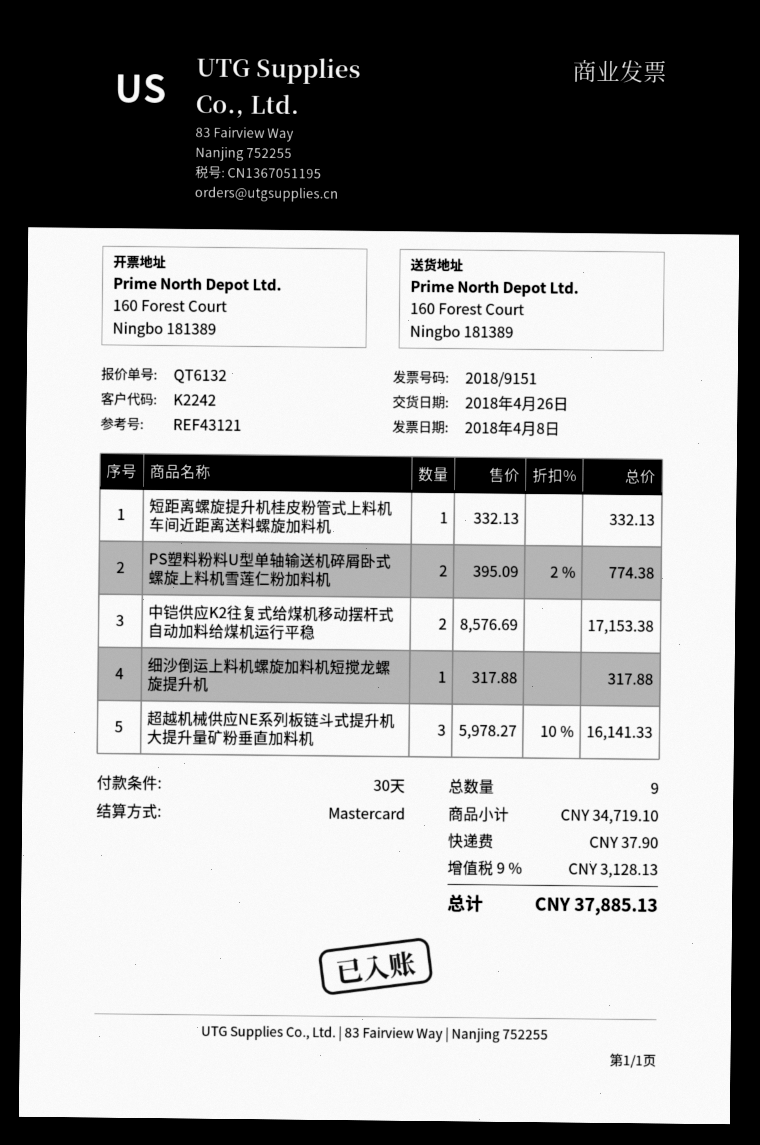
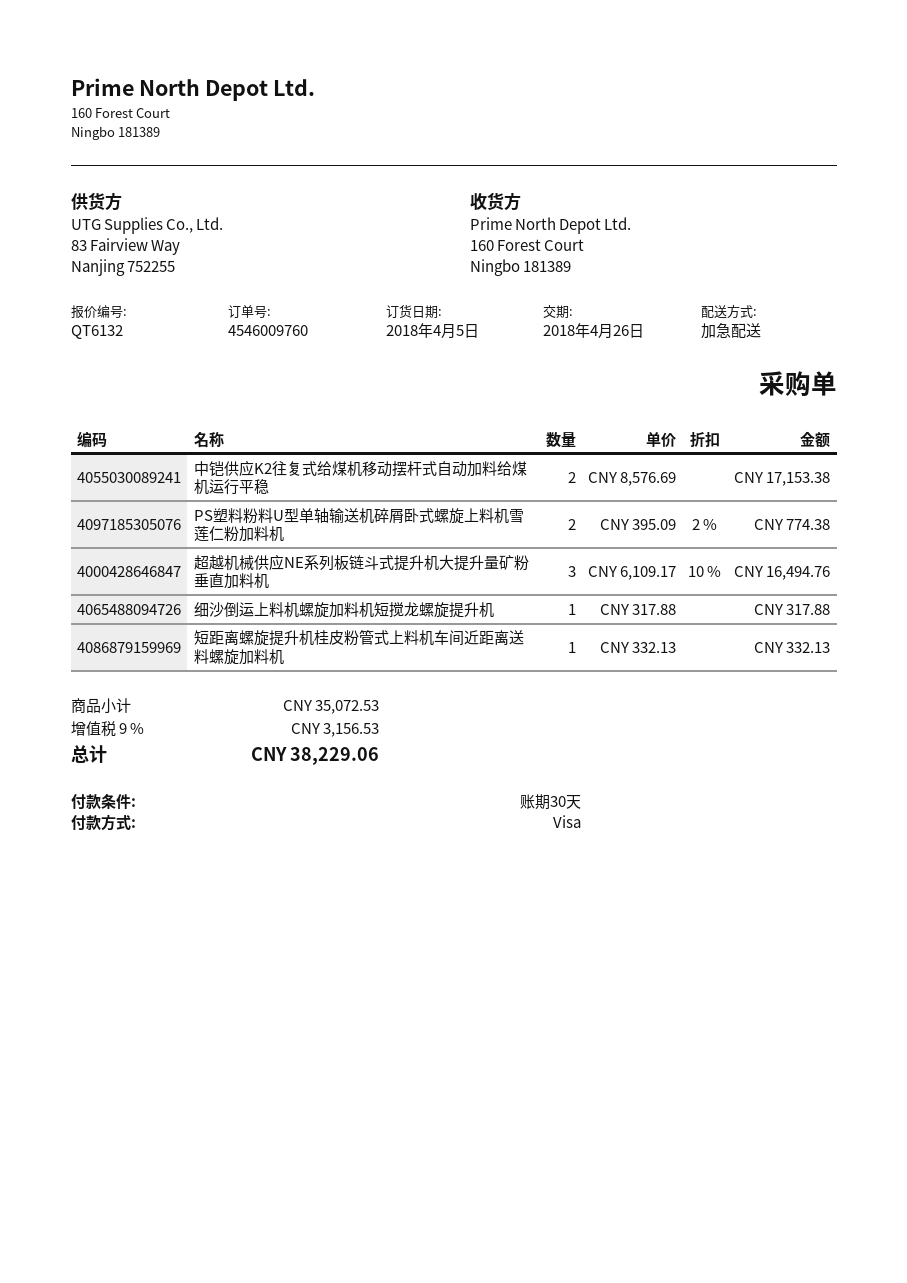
payment method: Mastercard -> Visa
超越机械供应NE系列板链斗式提升机大提升量矿粉垂直加料机: 3 x 5978.27 - 10% = 16141.33 -> 3 x 6109.17 - 10% = 16494.76
subtotal: 34719.10 -> 35072.53
shipping: 37.90 -> none
tax: 9% = 3128.13 -> 9% = 3156.53
total: 37885.13 -> 38229.06

